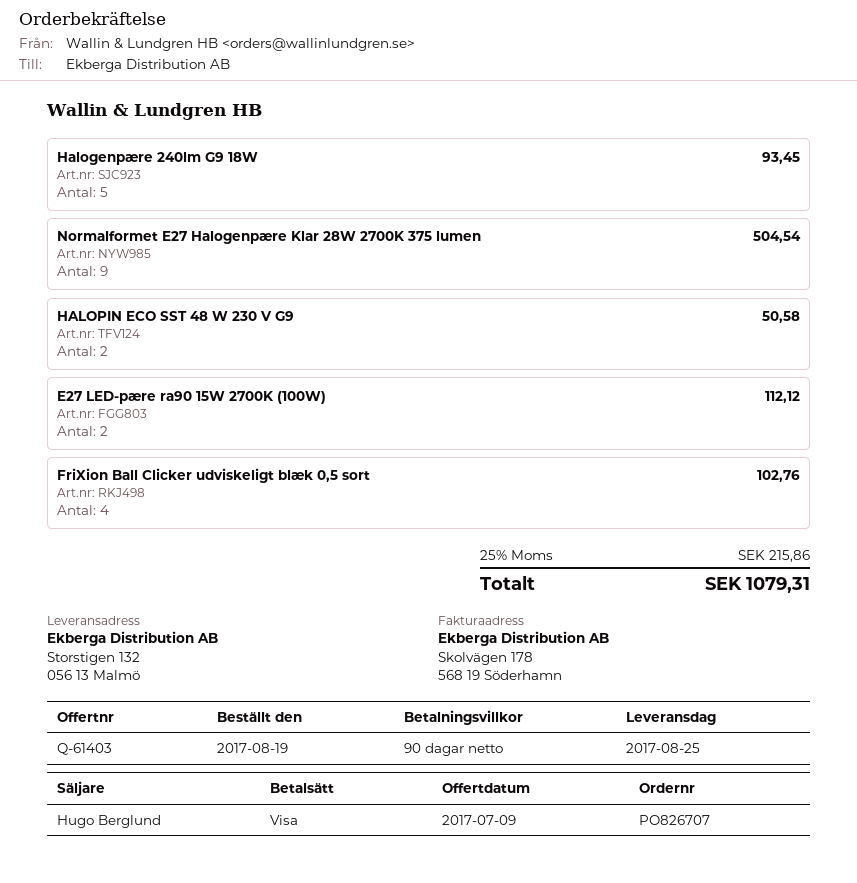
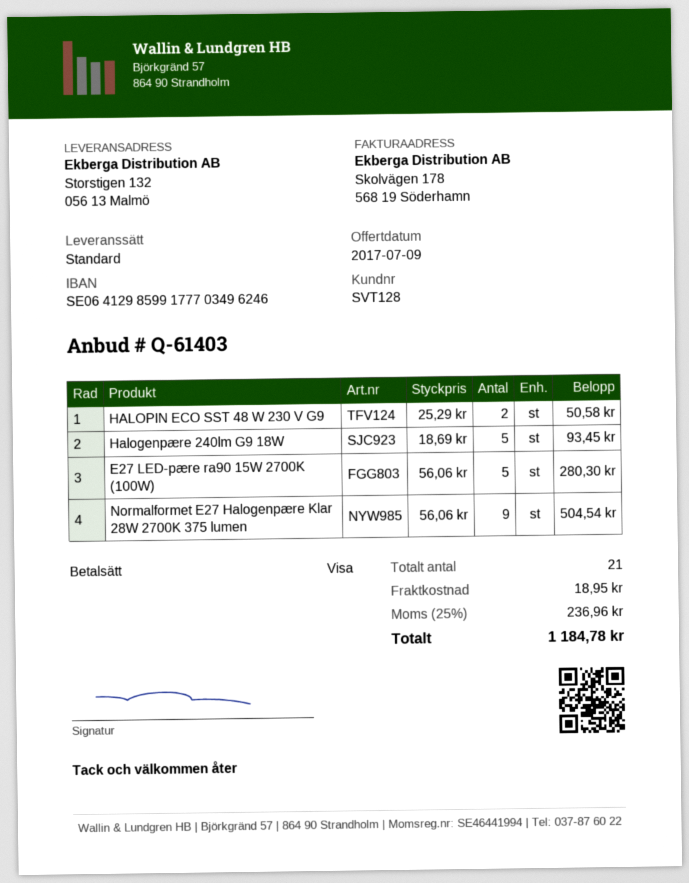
E27 LED-pære ra90 15W 2700K (100W): 2 for 112.12 -> 5 for 280.30
FriXion Ball Clicker udviskeligt blæk 0,5 sort: 4 for 102.76 -> none
shipping: none -> 18.95
tax: 25% = 215.86 -> 25% = 236.96
total: 1079.31 -> 1184.78

